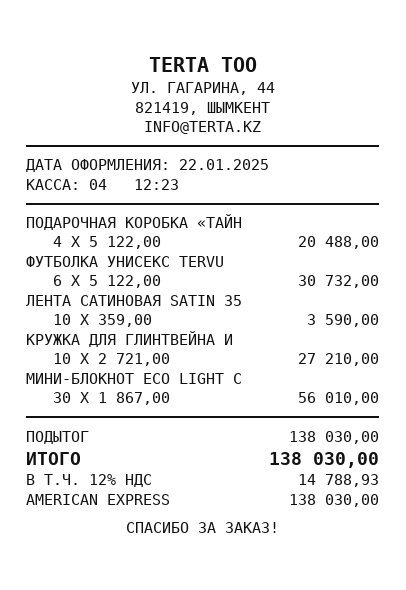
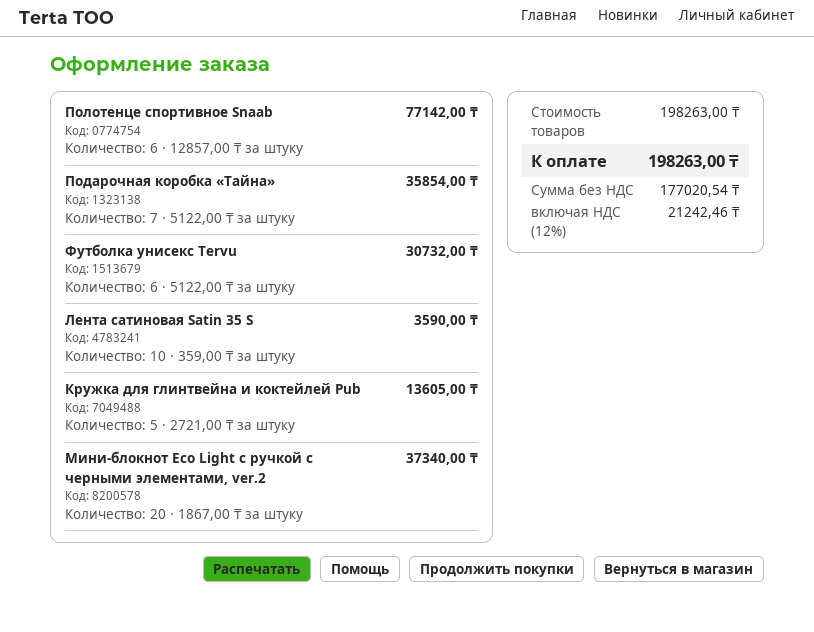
ПОДАРОЧНАЯ КОРОБКА «ТАЙН: 4 x 5122.00 = 20488.00 -> 7 x 5122.00 = 35854.00
КРУЖКА ДЛЯ ГЛИНТВЕЙНА И: 10 x 2721.00 = 27210.00 -> 5 x 2721.00 = 13605.00
МИНИ-БЛОКНОТ ECO LIGHT С: 30 x 1867.00 = 56010.00 -> 20 x 1867.00 = 37340.00
Полотенце спортивное Snaab: none -> 6 x 12857.00 = 77142.00
subtotal: 138030.00 -> 198263.00
tax: 12% = 14788.93 -> 12% = 21242.46
total: 138030.00 -> 198263.00

